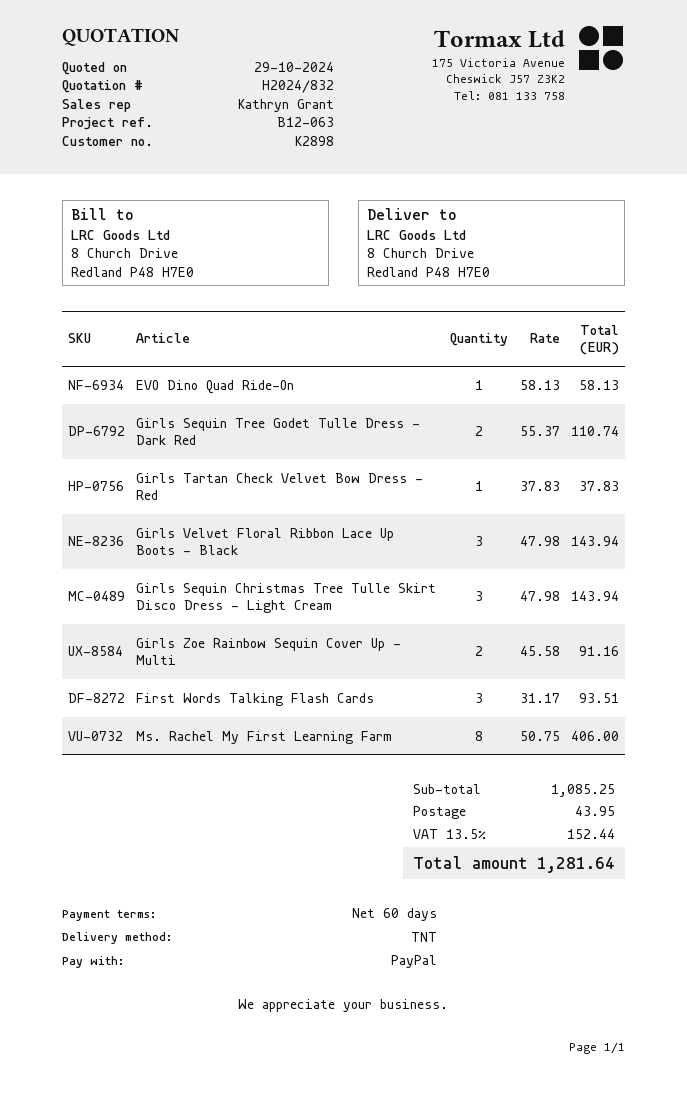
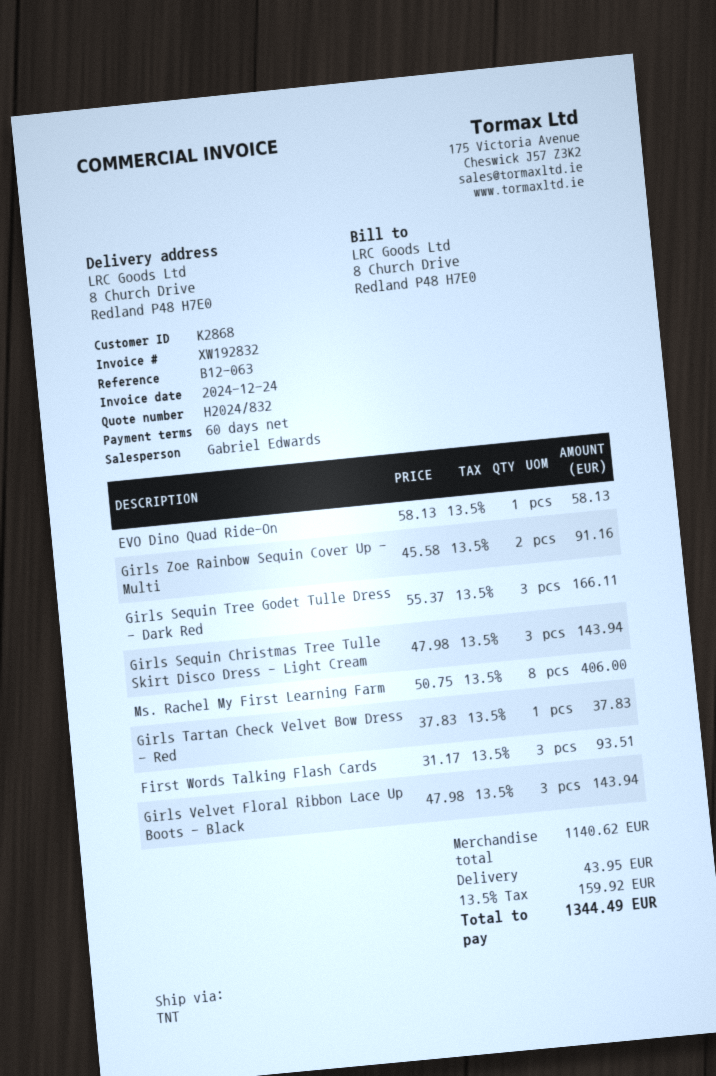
customer number: K2898 -> K2868
sales rep: Kathryn Grant -> Gabriel Edwards
Girls Sequin Tree Godet Tulle Dress - Dark Red: 2 x 55.37 = 110.74 -> 3 x 55.37 = 166.11
subtotal: 1085.25 -> 1140.62
tax: 13.5% = 152.44 -> 13.5% = 159.92
total: 1281.64 -> 1344.49

